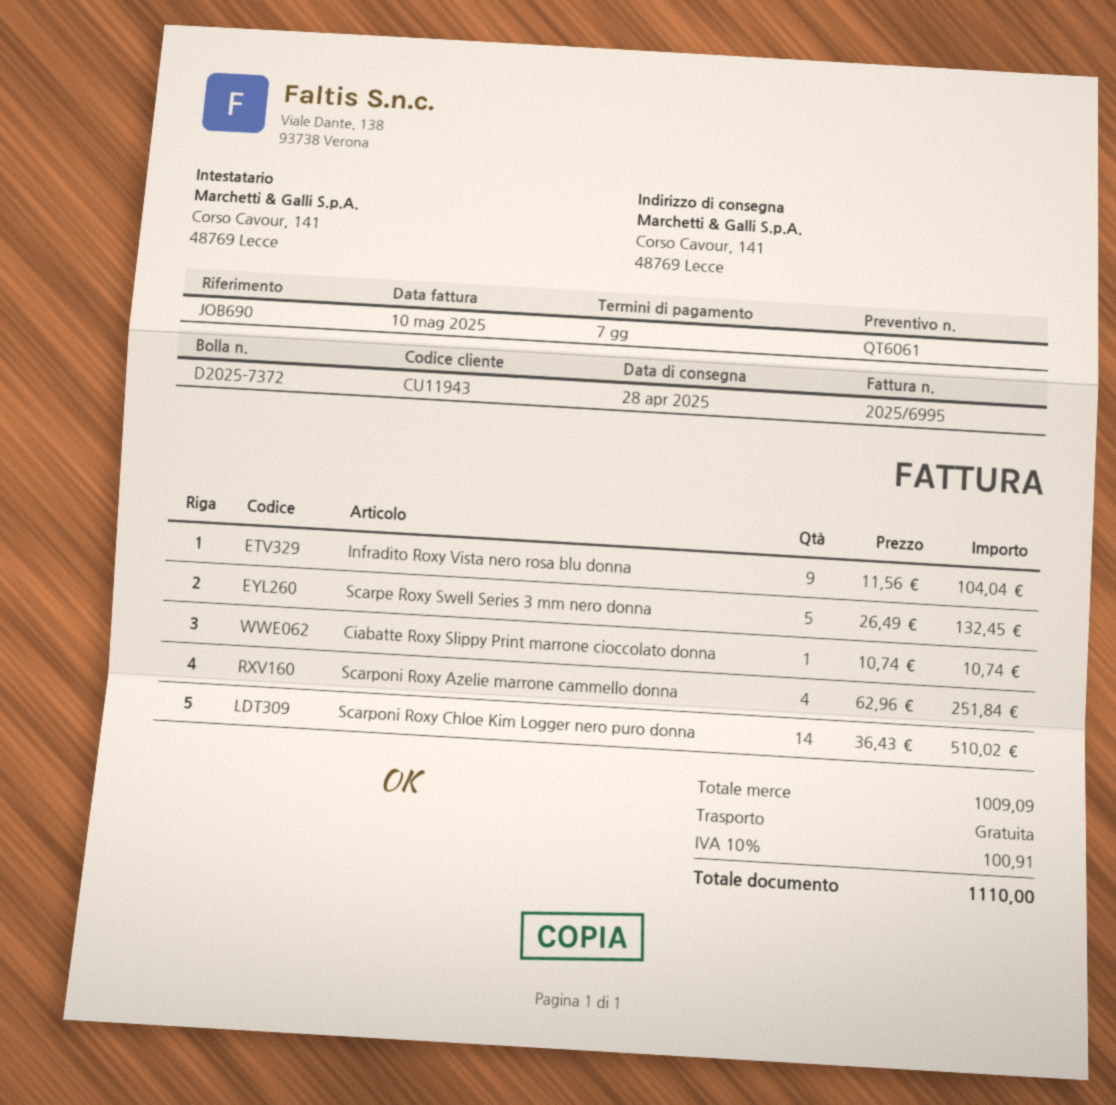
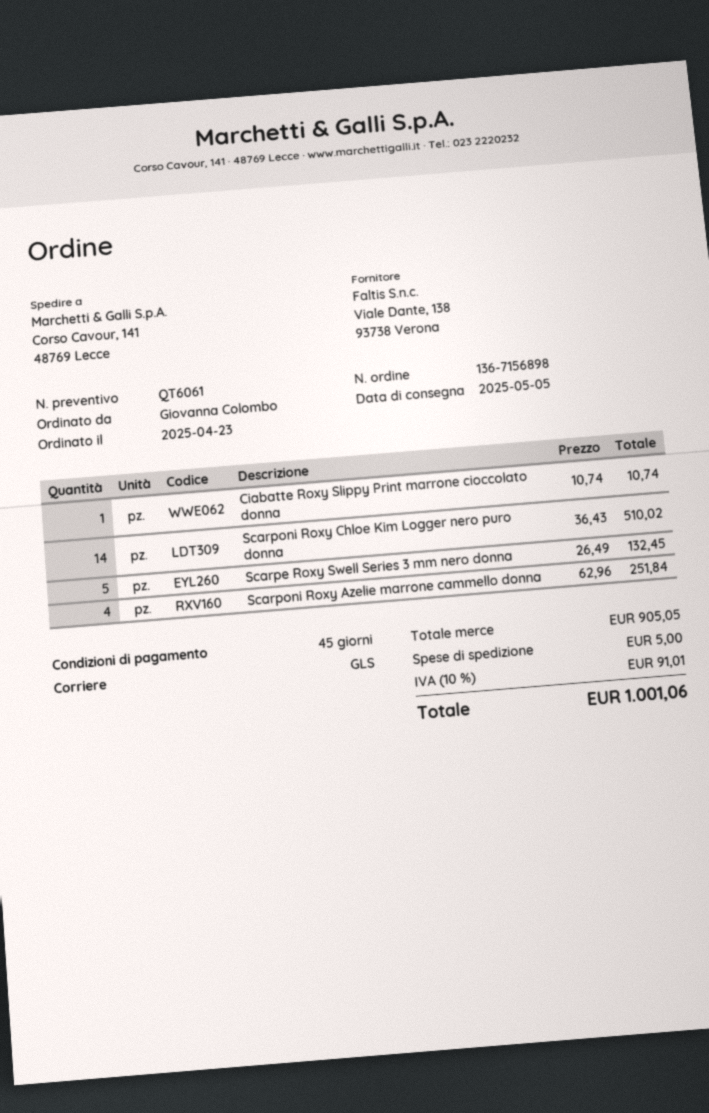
delivery date: 2025-04-28 -> 2025-05-05
payment terms: 7 days -> 45 days
Infradito Roxy Vista nero rosa blu donna: 9 x 11.56 = 104.04 -> none
subtotal: 1009.09 -> 905.05
shipping: 0.00 -> 5.00
tax: 10% = 100.91 -> 10% = 91.01
total: 1110.00 -> 1001.06

